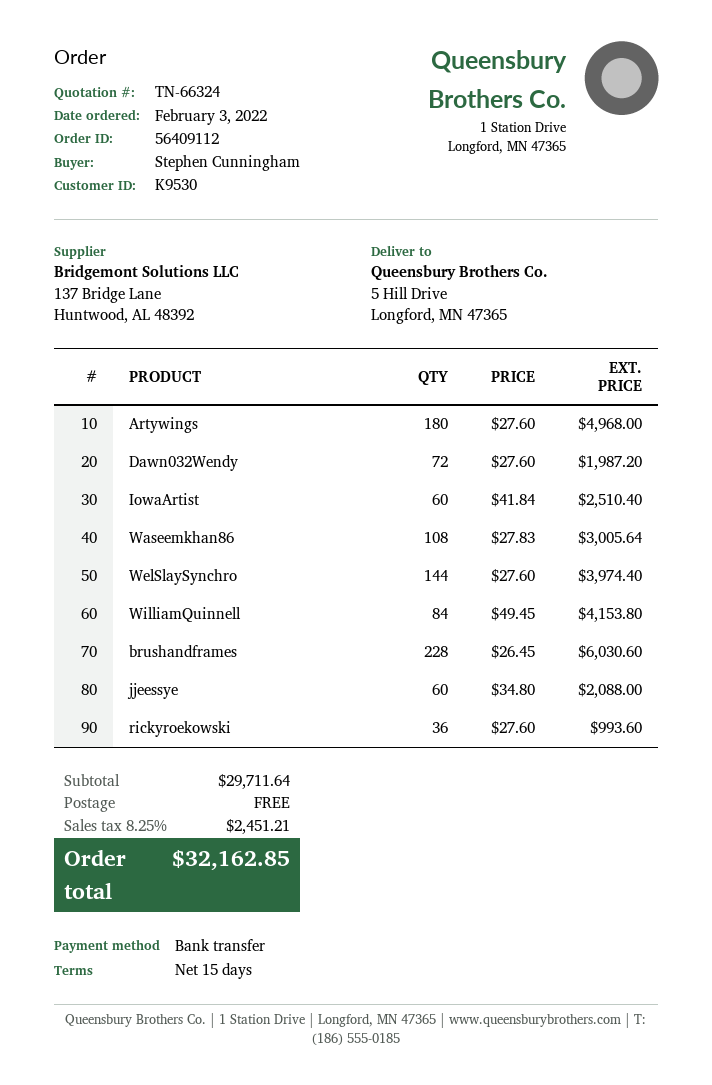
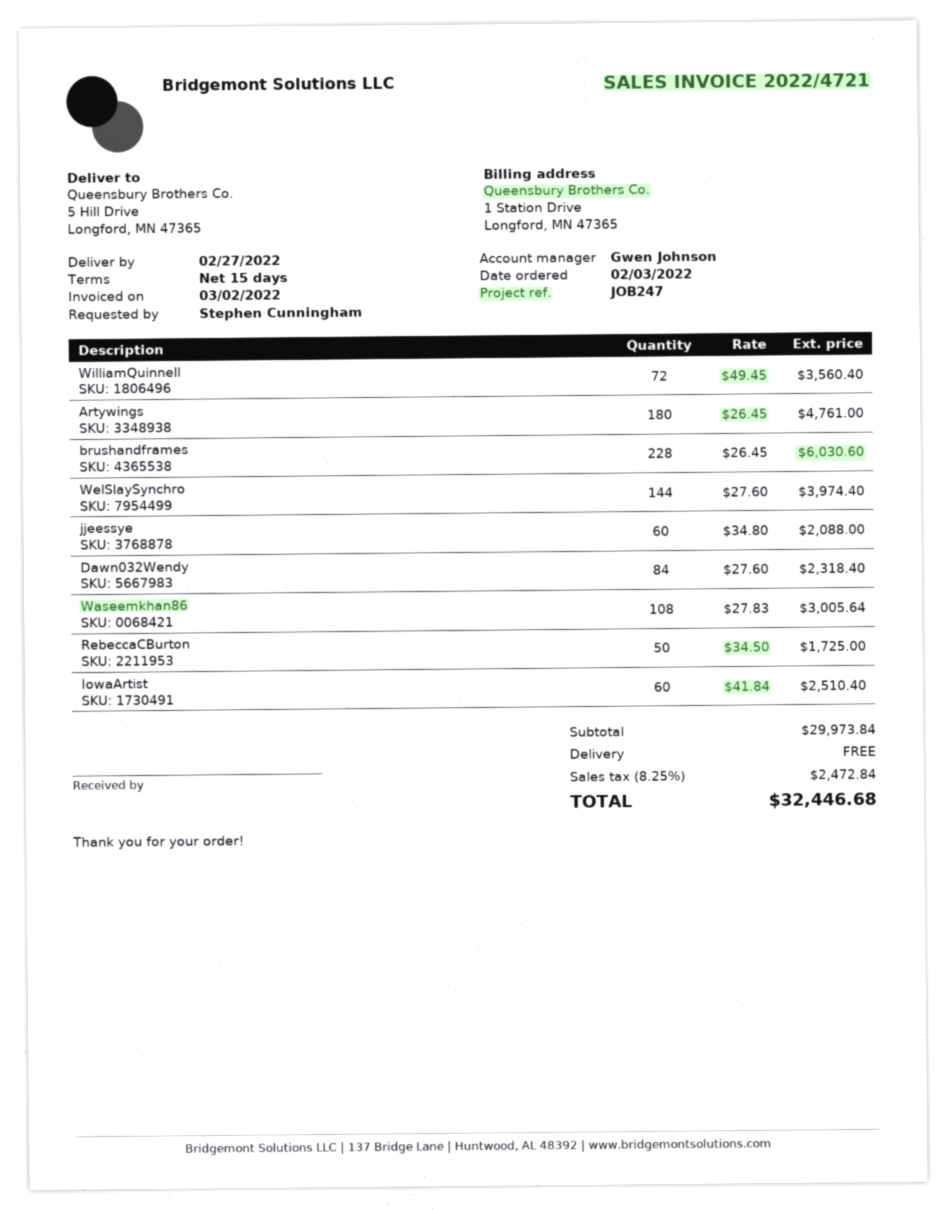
Artywings: 180 x 27.60 = 4968.00 -> 180 x 26.45 = 4761.00
Dawn032Wendy: 72 x 27.60 = 1987.20 -> 84 x 27.60 = 2318.40
WilliamQuinnell: 84 x 49.45 = 4153.80 -> 72 x 49.45 = 3560.40
rickyroekowski: 36 x 27.60 = 993.60 -> none
RebeccaCBurton: none -> 50 x 34.50 = 1725.00
subtotal: 29711.64 -> 29973.84
tax: 8.25% = 2451.21 -> 8.25% = 2472.84
total: 32162.85 -> 32446.68

